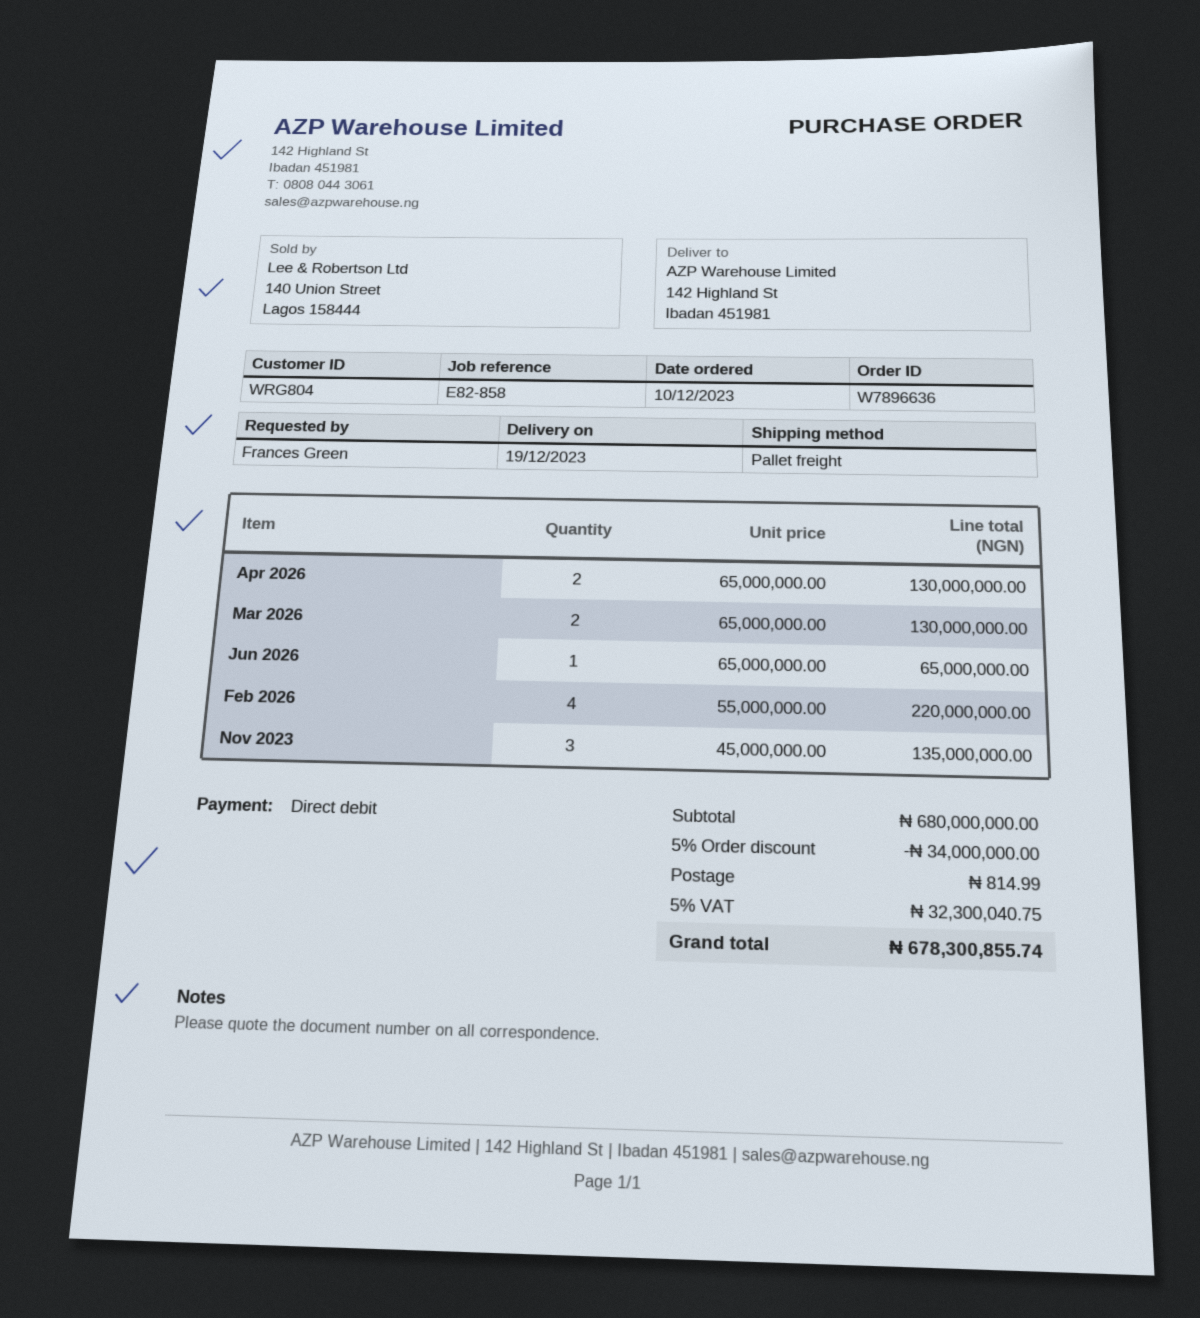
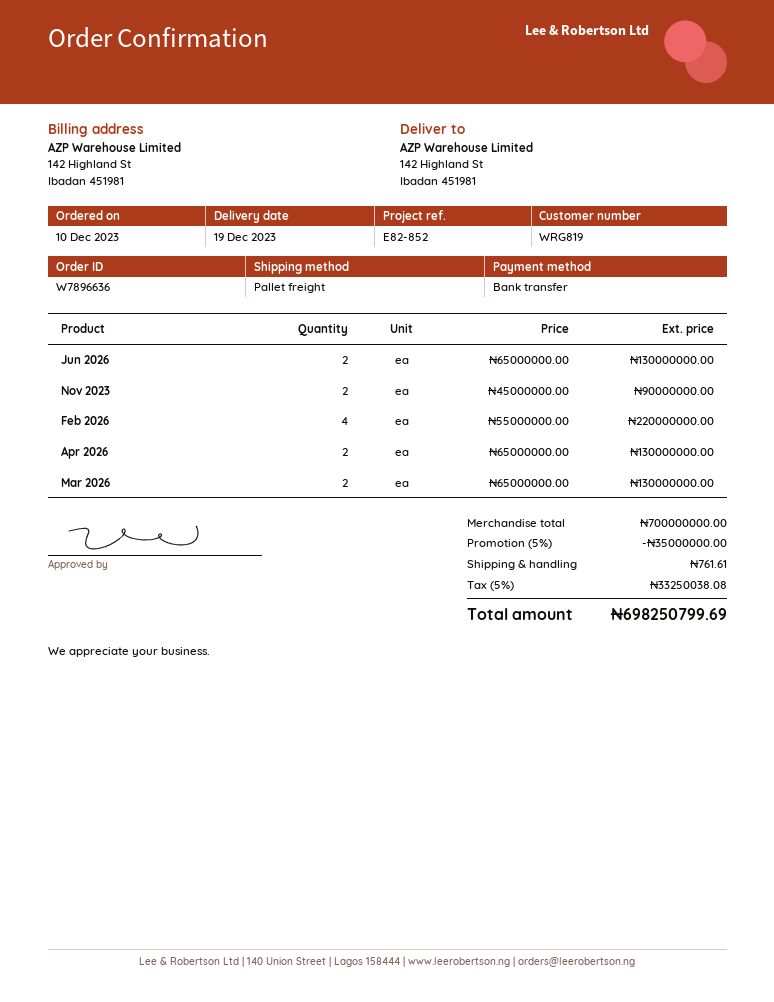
customer number: WRG804 -> WRG819
reference: E82-858 -> E82-852
payment method: direct debit -> bank transfer
Jun 2026: 1 x 65000000.00 = 65000000.00 -> 2 x 65000000.00 = 130000000.00
Nov 2023: 3 x 45000000.00 = 135000000.00 -> 2 x 45000000.00 = 90000000.00
subtotal: 680000000.00 -> 700000000.00
discount: 5% = 34000000.00 -> 5% = 35000000.00
shipping: 814.99 -> 761.61
tax: 5% = 32300040.75 -> 5% = 33250038.08
total: 678300855.74 -> 698250799.69

